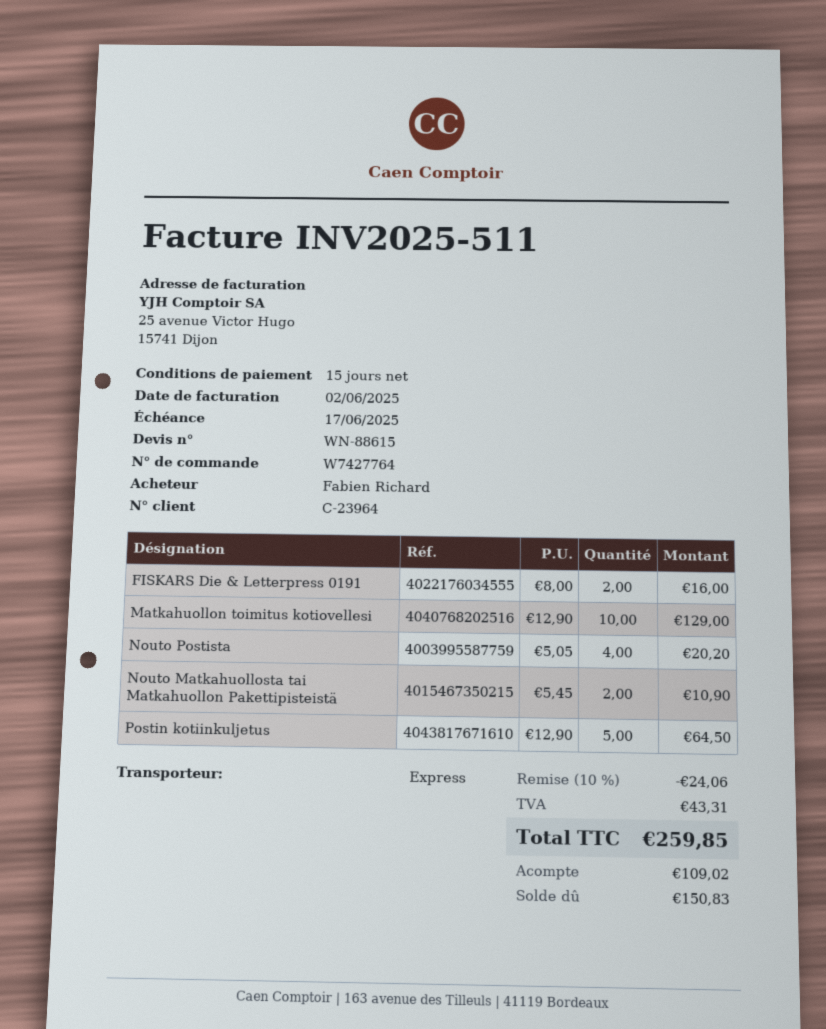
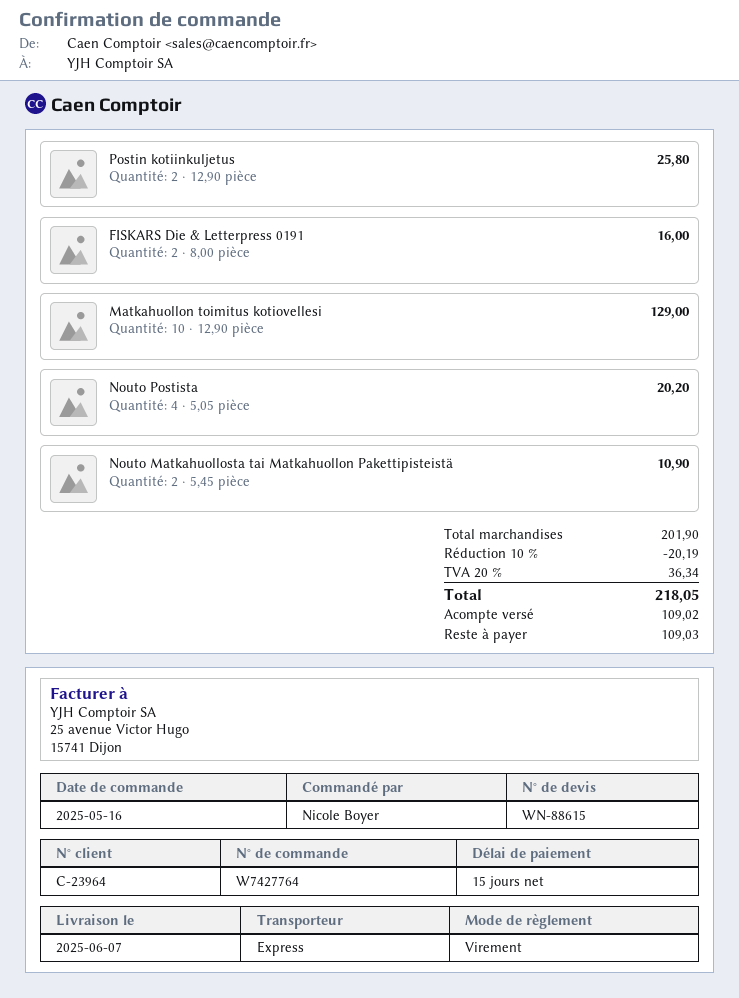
ordered by: Fabien Richard -> Nicole Boyer
Postin kotiinkuljetus: 5 x 12.90 = 64.50 -> 2 x 12.90 = 25.80
discount: 10% = 24.06 -> 10% = 20.19
tax: 43.31 -> 36.34
total: 259.85 -> 218.05
balance: 150.83 -> 109.03

